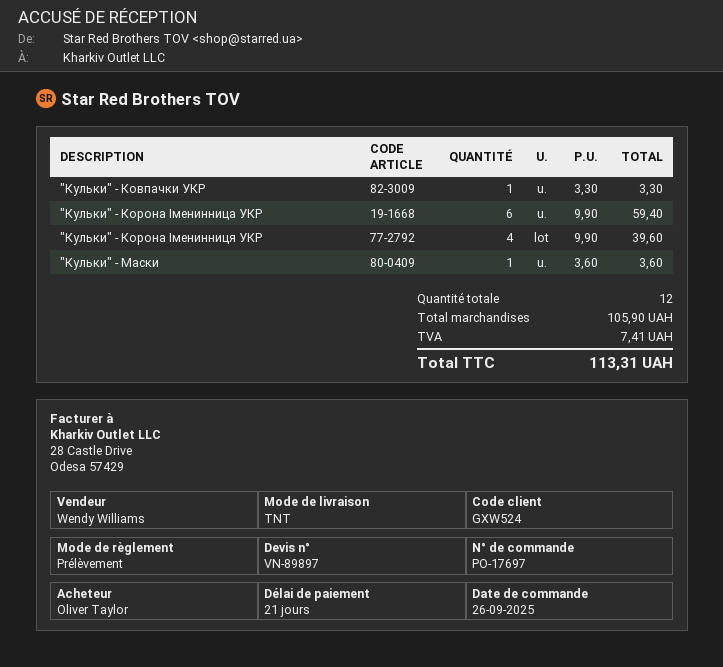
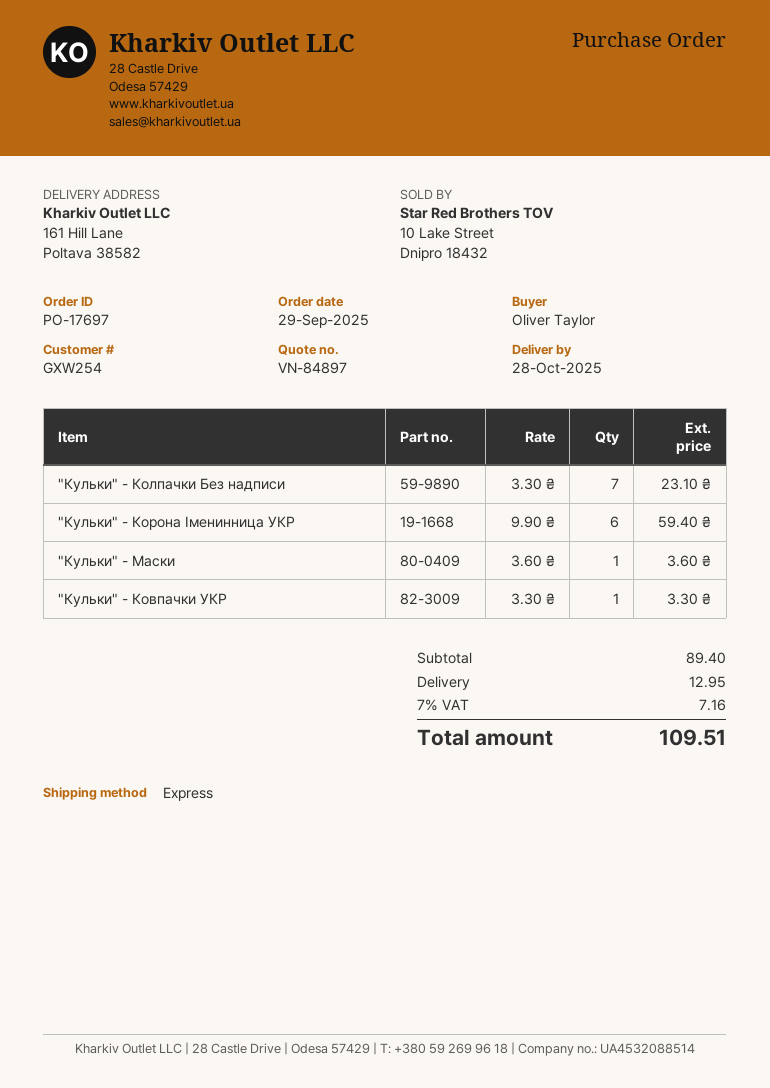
quote number: VN-89897 -> VN-84897
order date: 2025-09-26 -> 2025-09-29
customer number: GXW524 -> GXW254
shipping method: TNT -> express
"Кульки" - Корона Іменинниця УКР: 4 x 9.90 = 39.60 -> none
"Кульки" - Колпачки Без надписи: none -> 7 x 3.30 = 23.10
subtotal: 105.90 -> 89.40
shipping: none -> 12.95
tax: 7.41 -> 7.16
total: 113.31 -> 109.51

